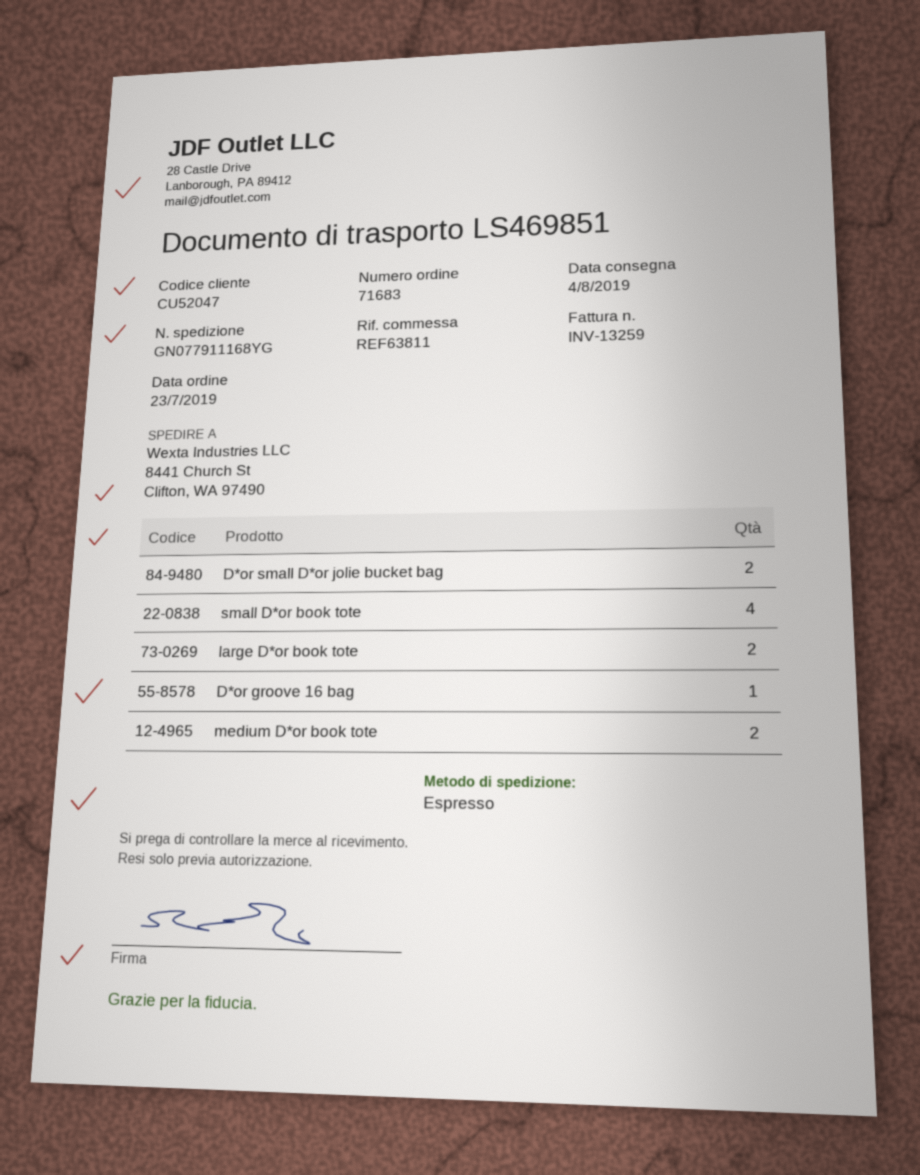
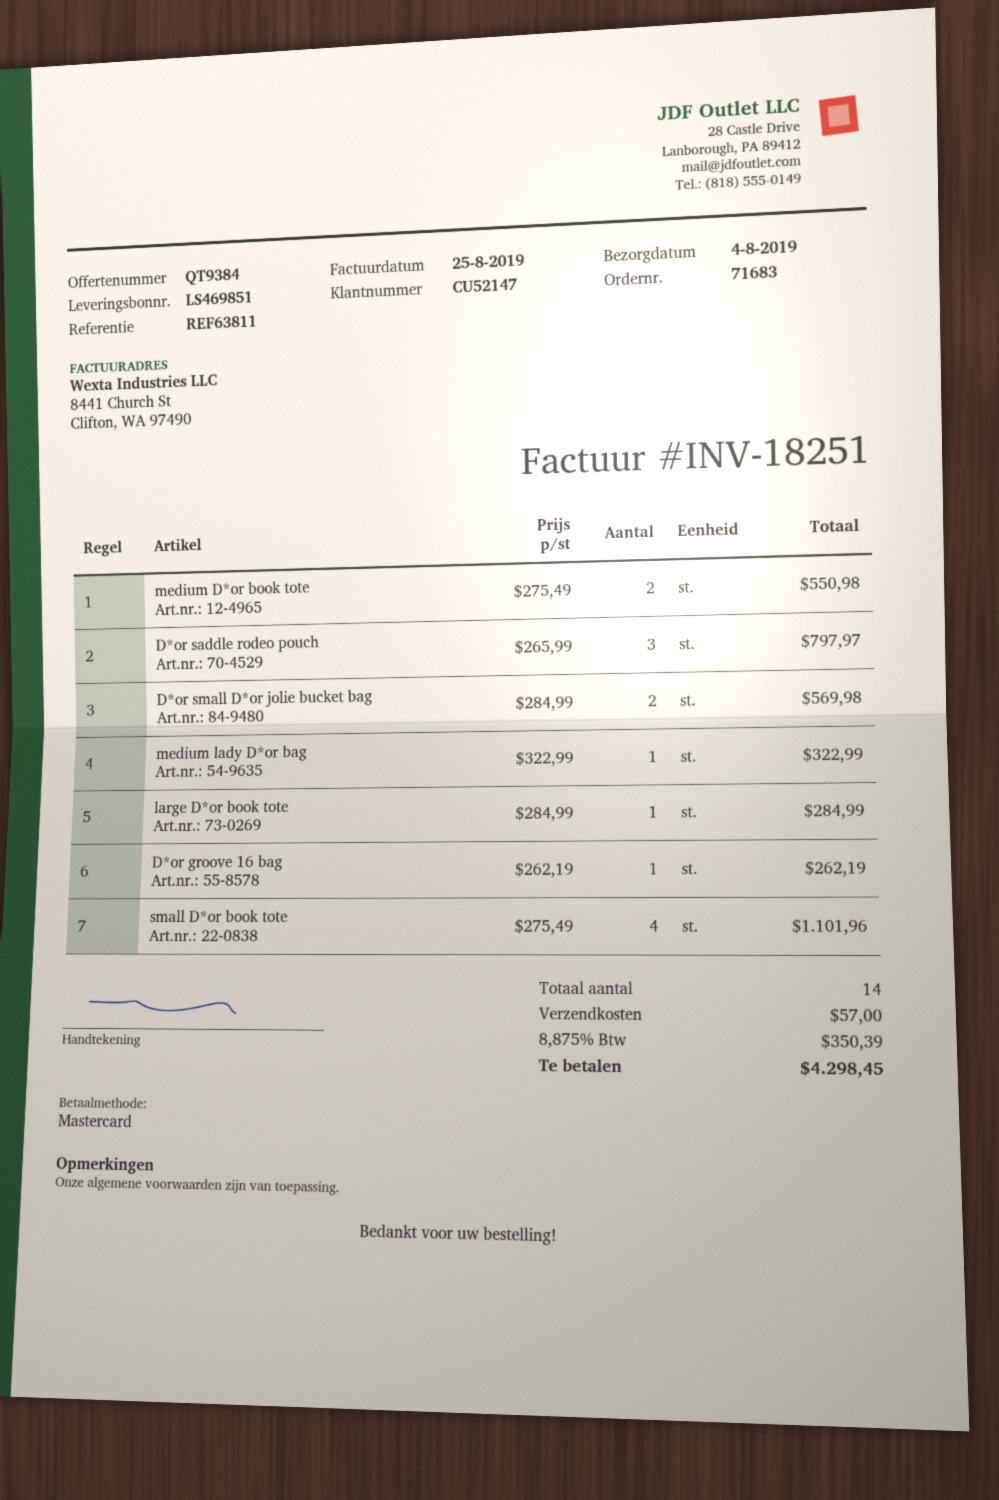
invoice number: INV-13259 -> INV-18251
customer number: CU52047 -> CU52147
large D*or book tote: 2 -> 1
D*or saddle rodeo pouch: none -> 3
medium lady D*or bag: none -> 1

